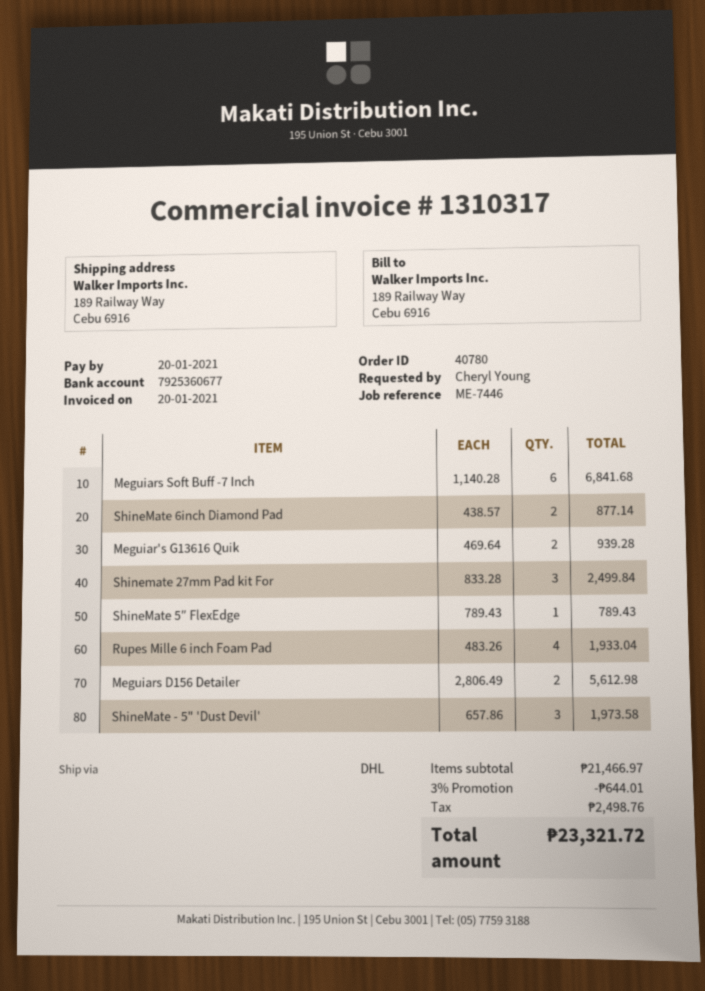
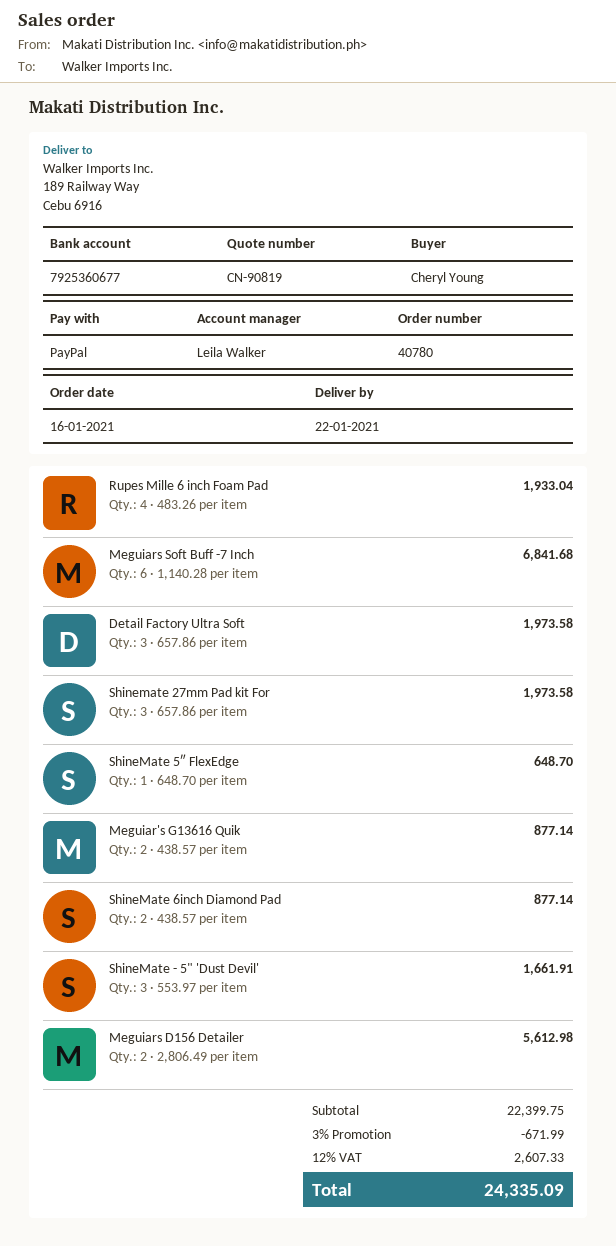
Meguiar's G13616 Quik: 2 x 469.64 = 939.28 -> 2 x 438.57 = 877.14
Shinemate 27mm Pad kit For: 3 x 833.28 = 2499.84 -> 3 x 657.86 = 1973.58
ShineMate 5″ FlexEdge: 1 x 789.43 = 789.43 -> 1 x 648.70 = 648.70
ShineMate - 5" 'Dust Devil': 3 x 657.86 = 1973.58 -> 3 x 553.97 = 1661.91
Detail Factory Ultra Soft: none -> 3 x 657.86 = 1973.58
subtotal: 21466.97 -> 22399.75
discount: 3% = 644.01 -> 3% = 671.99
tax: 2498.76 -> 2607.33
total: 23321.72 -> 24335.09

